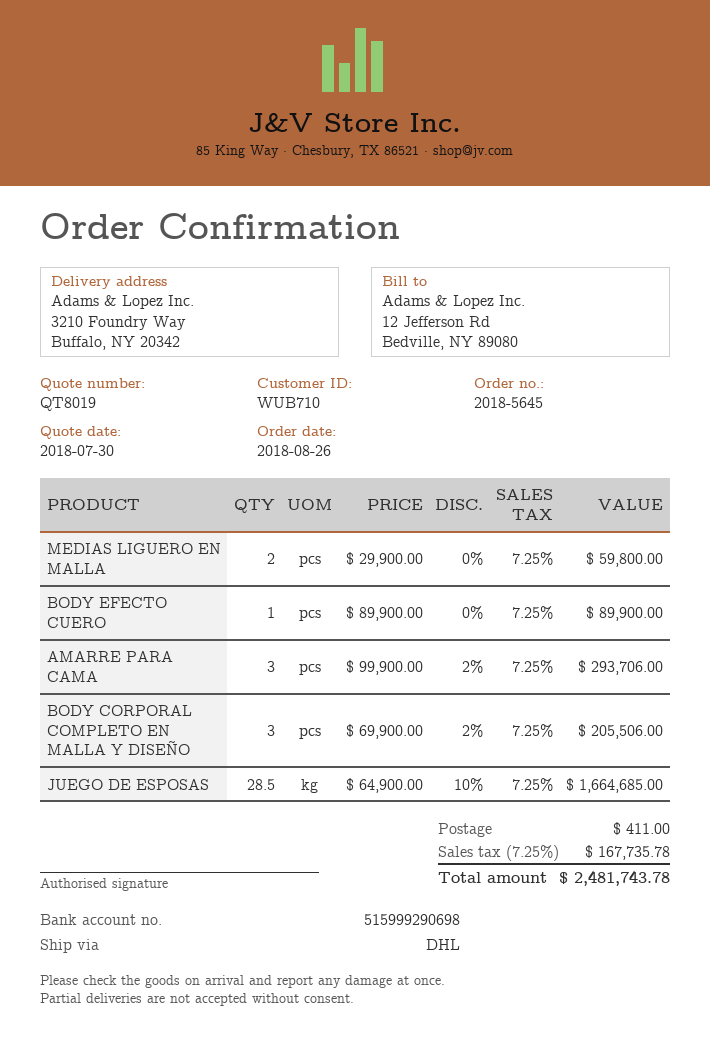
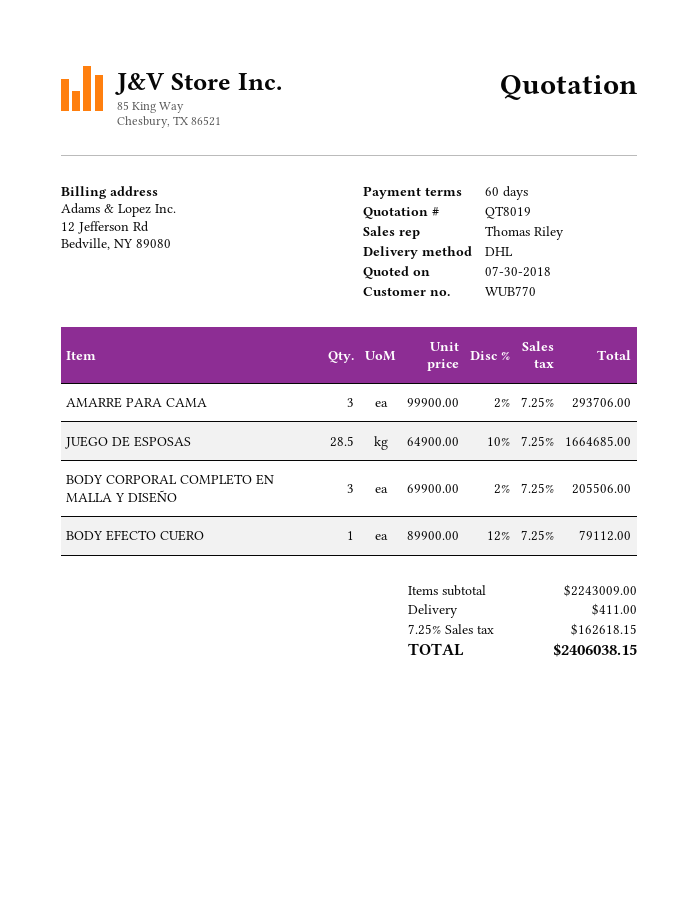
customer number: WUB710 -> WUB770
MEDIAS LIGUERO EN MALLA: 2 x 29900.00 = 59800.00 -> none
BODY EFECTO CUERO: 1 x 89900.00 = 89900.00 -> 1 x 89900.00 - 12% = 79112.00
tax: 7.25% = 167735.78 -> 7.25% = 162618.15
total: 2481743.78 -> 2406038.15

